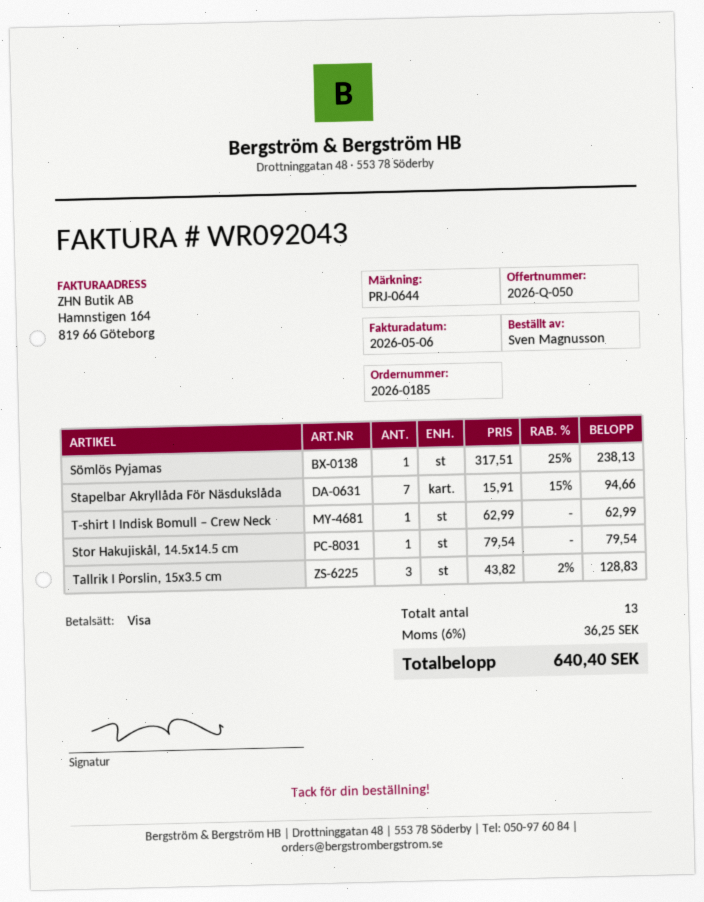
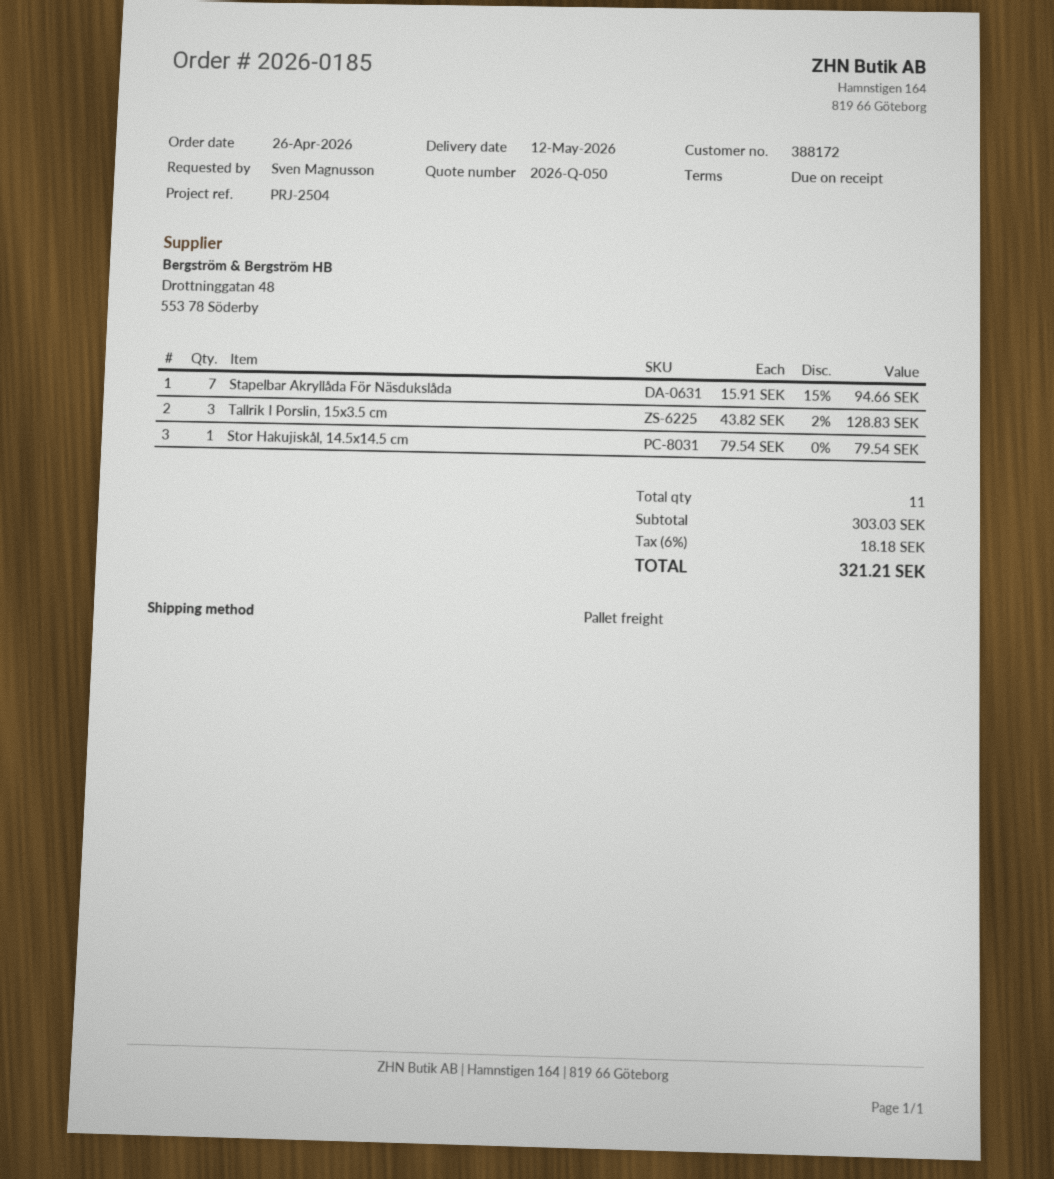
reference: PRJ-0644 -> PRJ-2504
Sömlös Pyjamas: 1 x 317.51 - 25% = 238.13 -> none
T-shirt I Indisk Bomull – Crew Neck: 1 x 62.99 = 62.99 -> none
total quantity: 13 -> 11
tax: 6% = 36.25 -> 6% = 18.18
total: 640.40 -> 321.21

